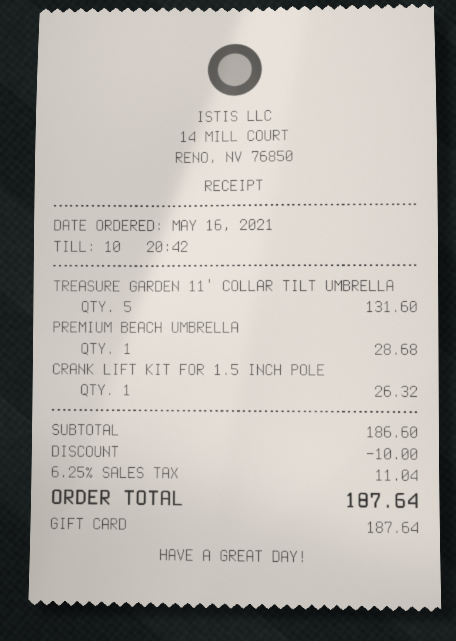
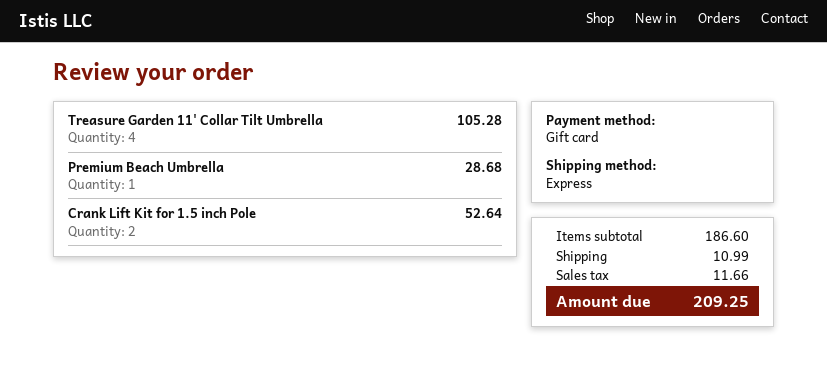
TREASURE GARDEN 11' COLLAR TILT UMBRELLA: 5 for 131.60 -> 4 for 105.28
CRANK LIFT KIT FOR 1.5 INCH POLE: 1 for 26.32 -> 2 for 52.64
discount: 10.00 -> none
shipping: none -> 10.99
tax: 11.04 -> 11.66
total: 187.64 -> 209.25

